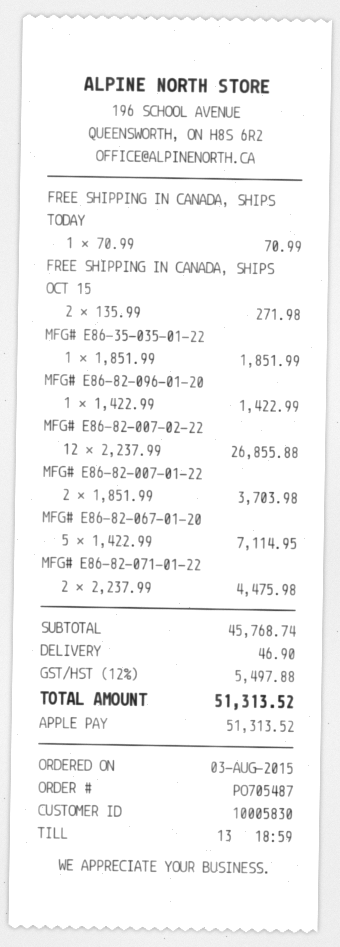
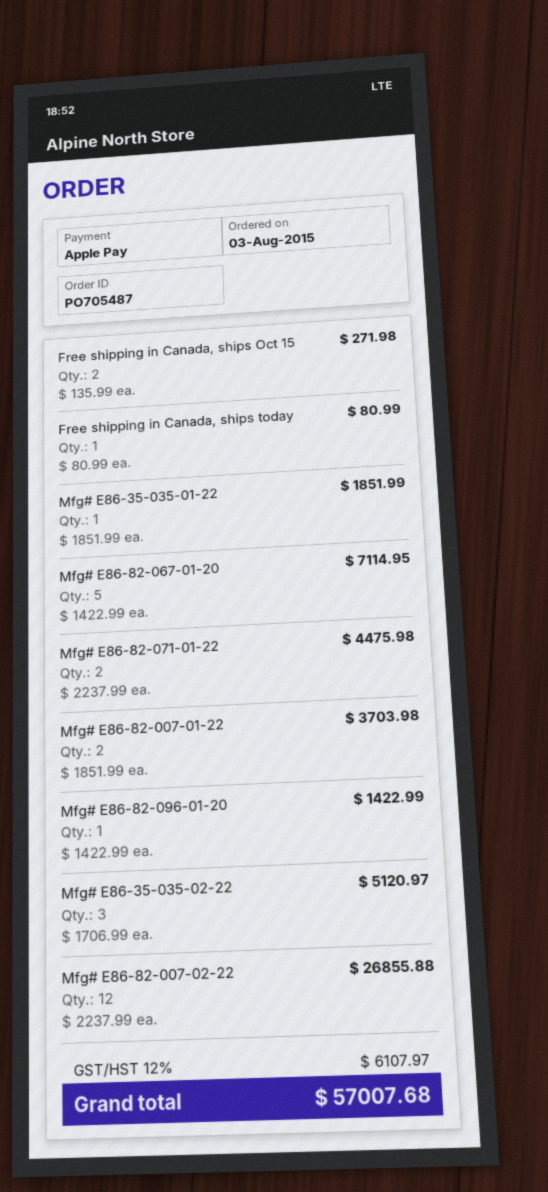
FREE SHIPPING IN CANADA, SHIPS TODAY: 1 x 70.99 = 70.99 -> 1 x 80.99 = 80.99
Mfg# E86-35-035-02-22: none -> 3 x 1706.99 = 5120.97
shipping: 46.90 -> none
tax: 12% = 5497.88 -> 12% = 6107.97
total: 51313.52 -> 57007.68

